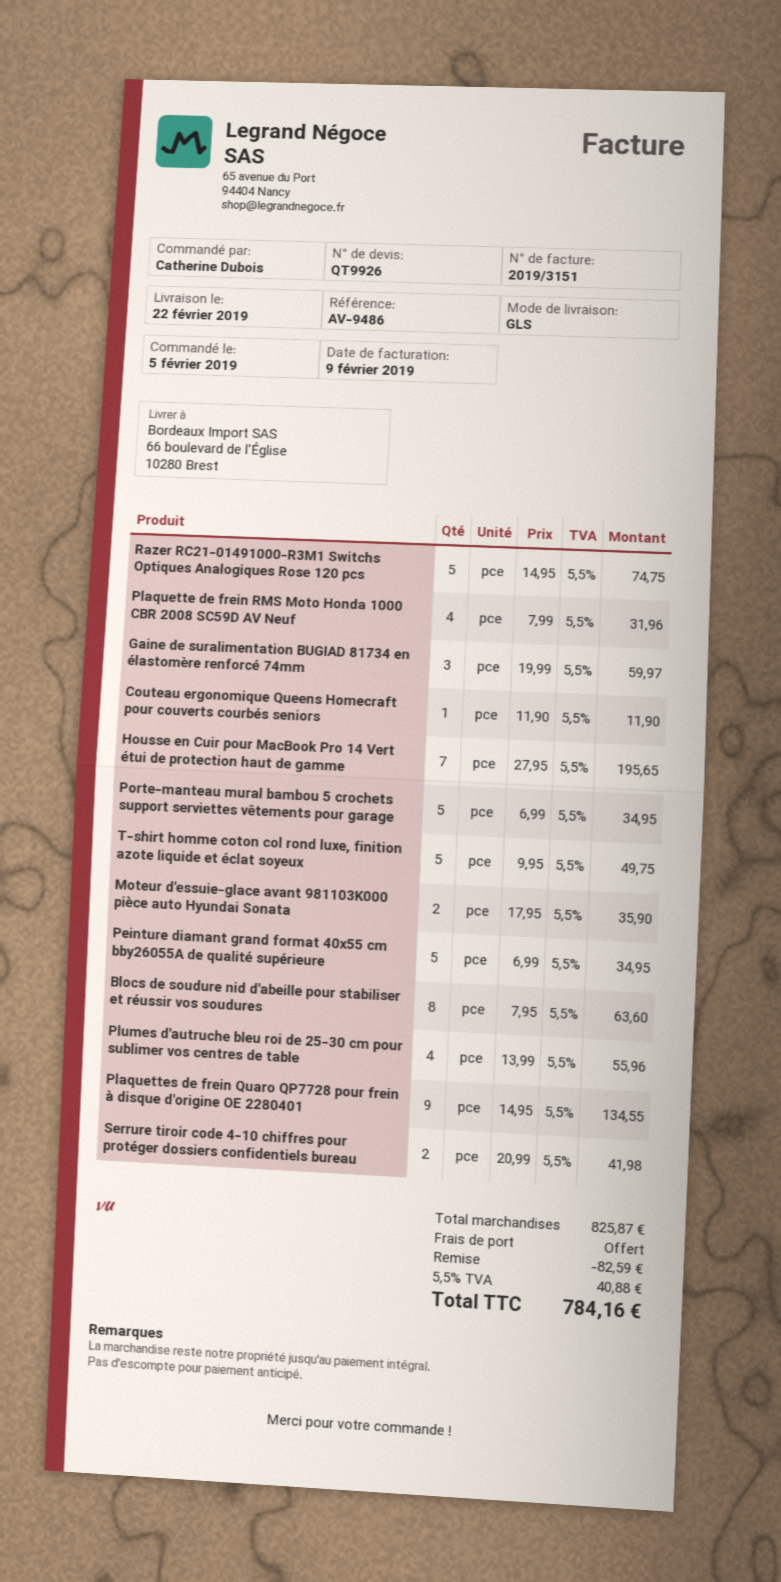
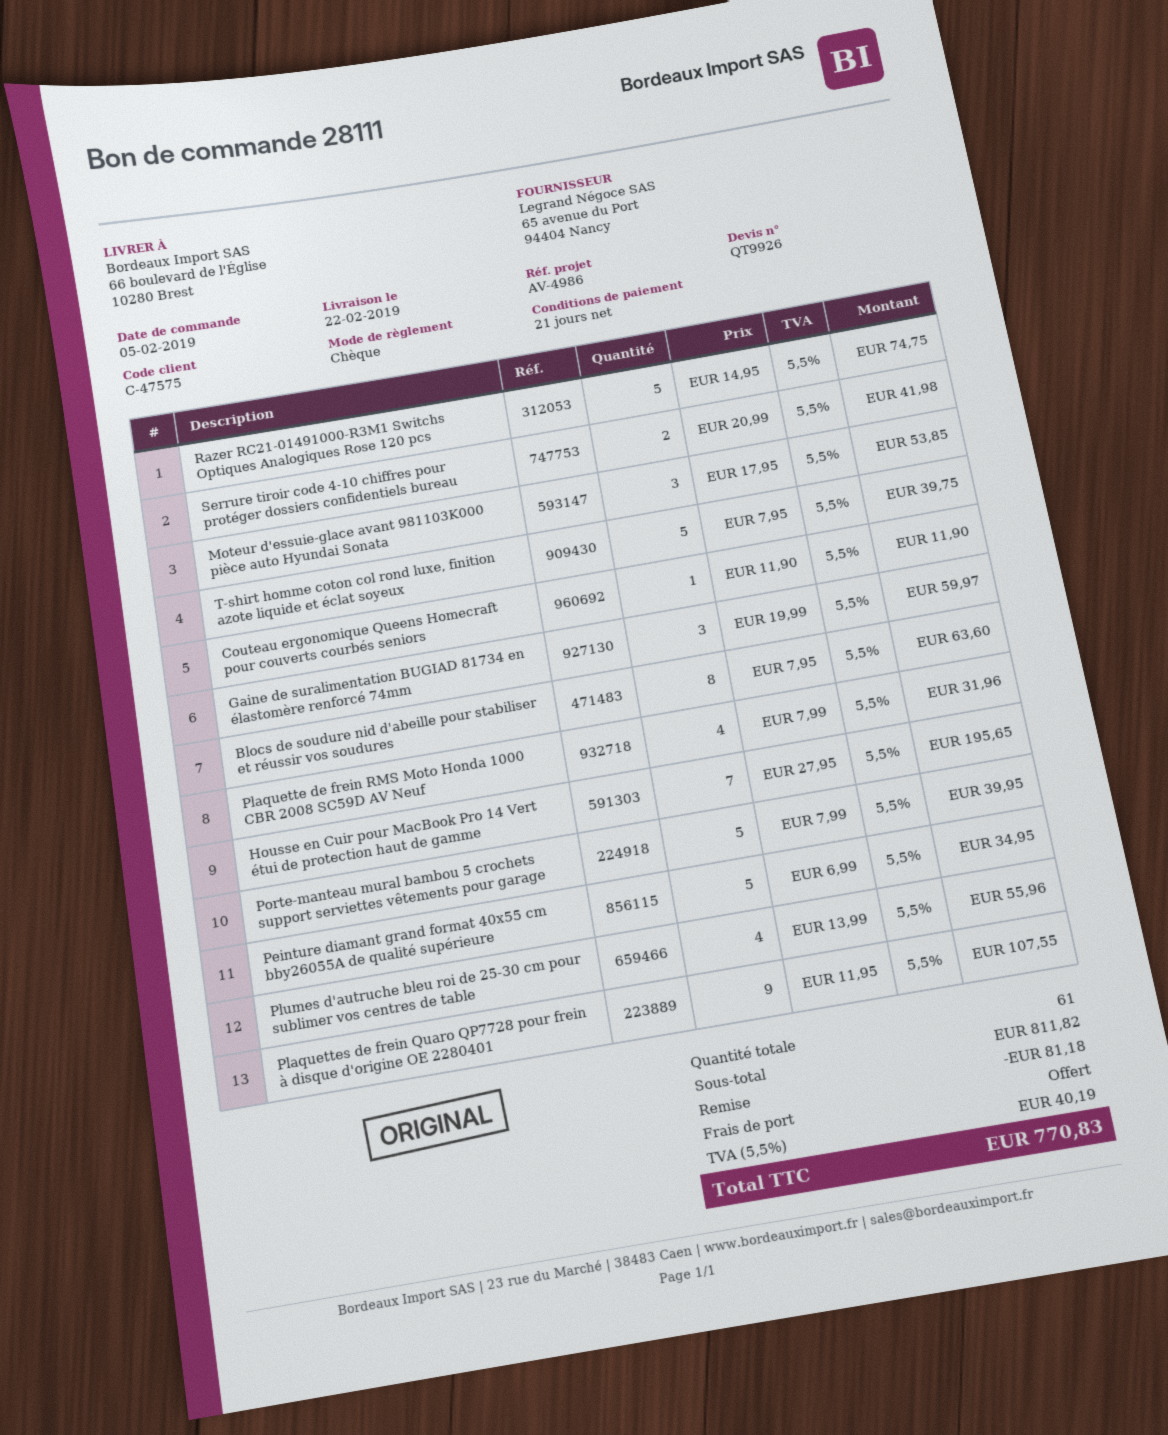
reference: AV-9486 -> AV-4986
Porte-manteau mural bambou 5 crochets support serviettes vêtements pour garage: 5 x 6.99 = 34.95 -> 5 x 7.99 = 39.95
T-shirt homme coton col rond luxe, finition azote liquide et éclat soyeux: 5 x 9.95 = 49.75 -> 5 x 7.95 = 39.75
Moteur d'essuie-glace avant 981103K000 pièce auto Hyundai Sonata: 2 x 17.95 = 35.90 -> 3 x 17.95 = 53.85
Plaquettes de frein Quaro QP7728 pour frein à disque d'origine OE 2280401: 9 x 14.95 = 134.55 -> 9 x 11.95 = 107.55
subtotal: 825.87 -> 811.82
discount: 82.59 -> 81.18
tax: 5.5% = 40.88 -> 5.5% = 40.19
total: 784.16 -> 770.83

